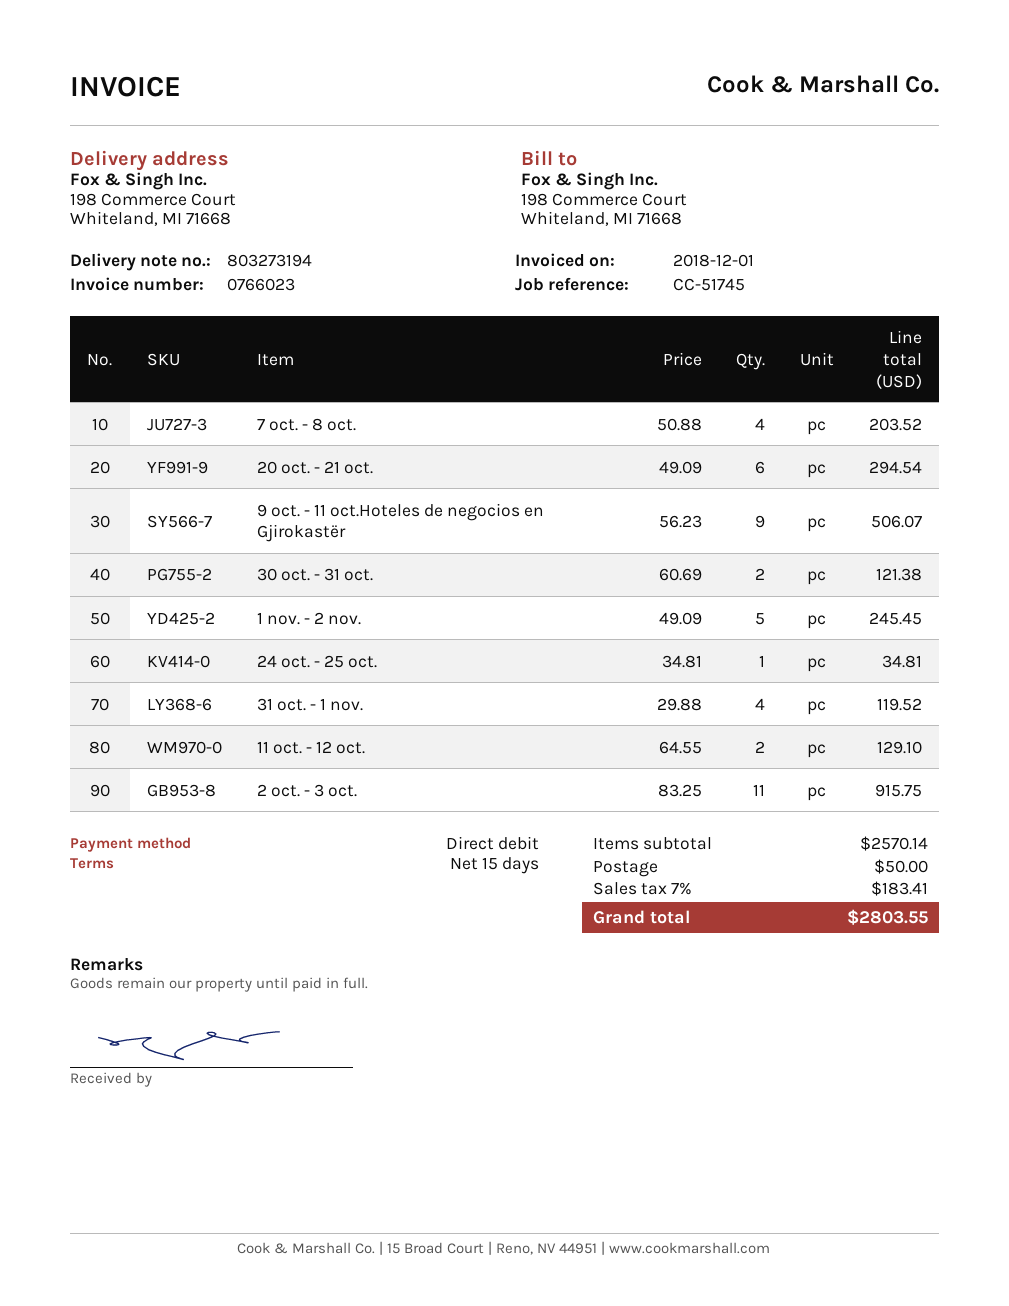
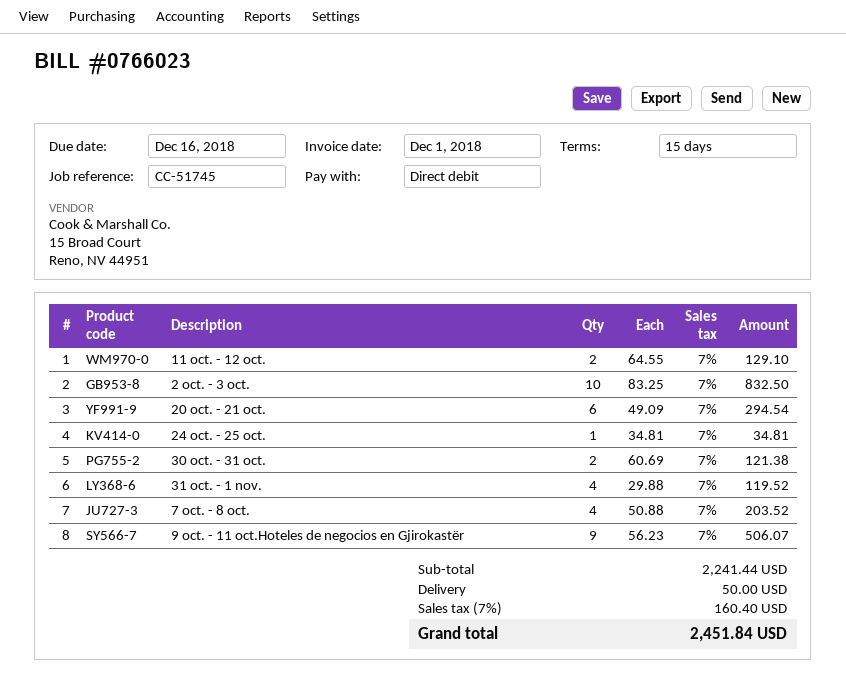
1 nov. - 2 nov.: 5 x 49.09 = 245.45 -> none
2 oct. - 3 oct.: 11 x 83.25 = 915.75 -> 10 x 83.25 = 832.50
subtotal: 2570.14 -> 2241.44
tax: 7% = 183.41 -> 7% = 160.40
total: 2803.55 -> 2451.84

